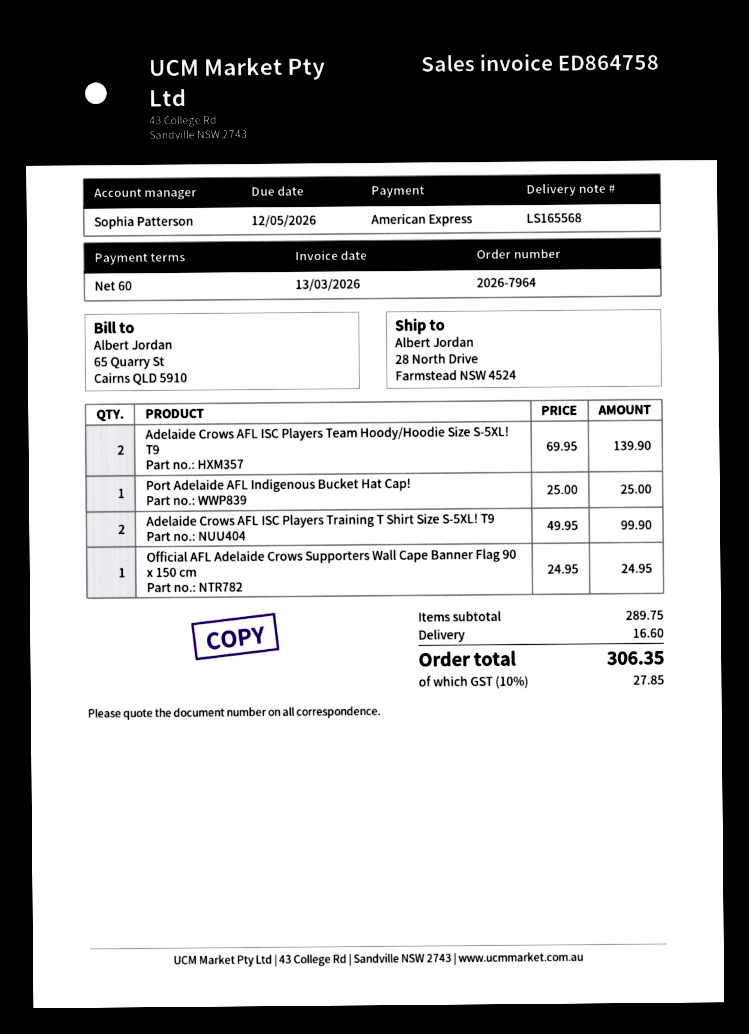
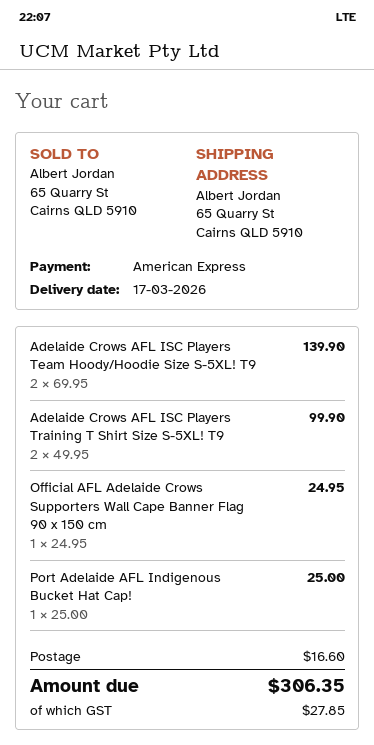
ship to: 28 North Drive, Farmstead NSW 4524 -> 65 Quarry St, Cairns QLD 5910

